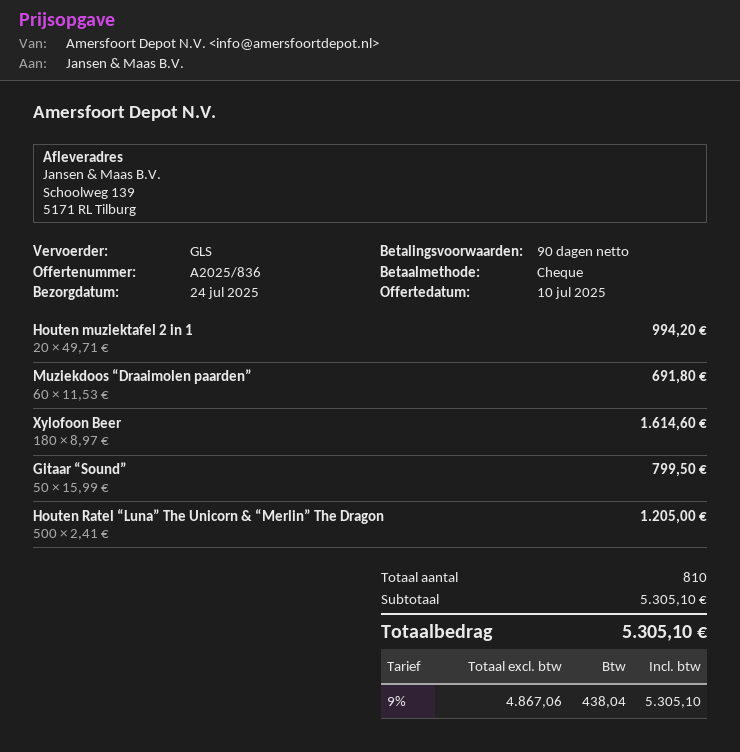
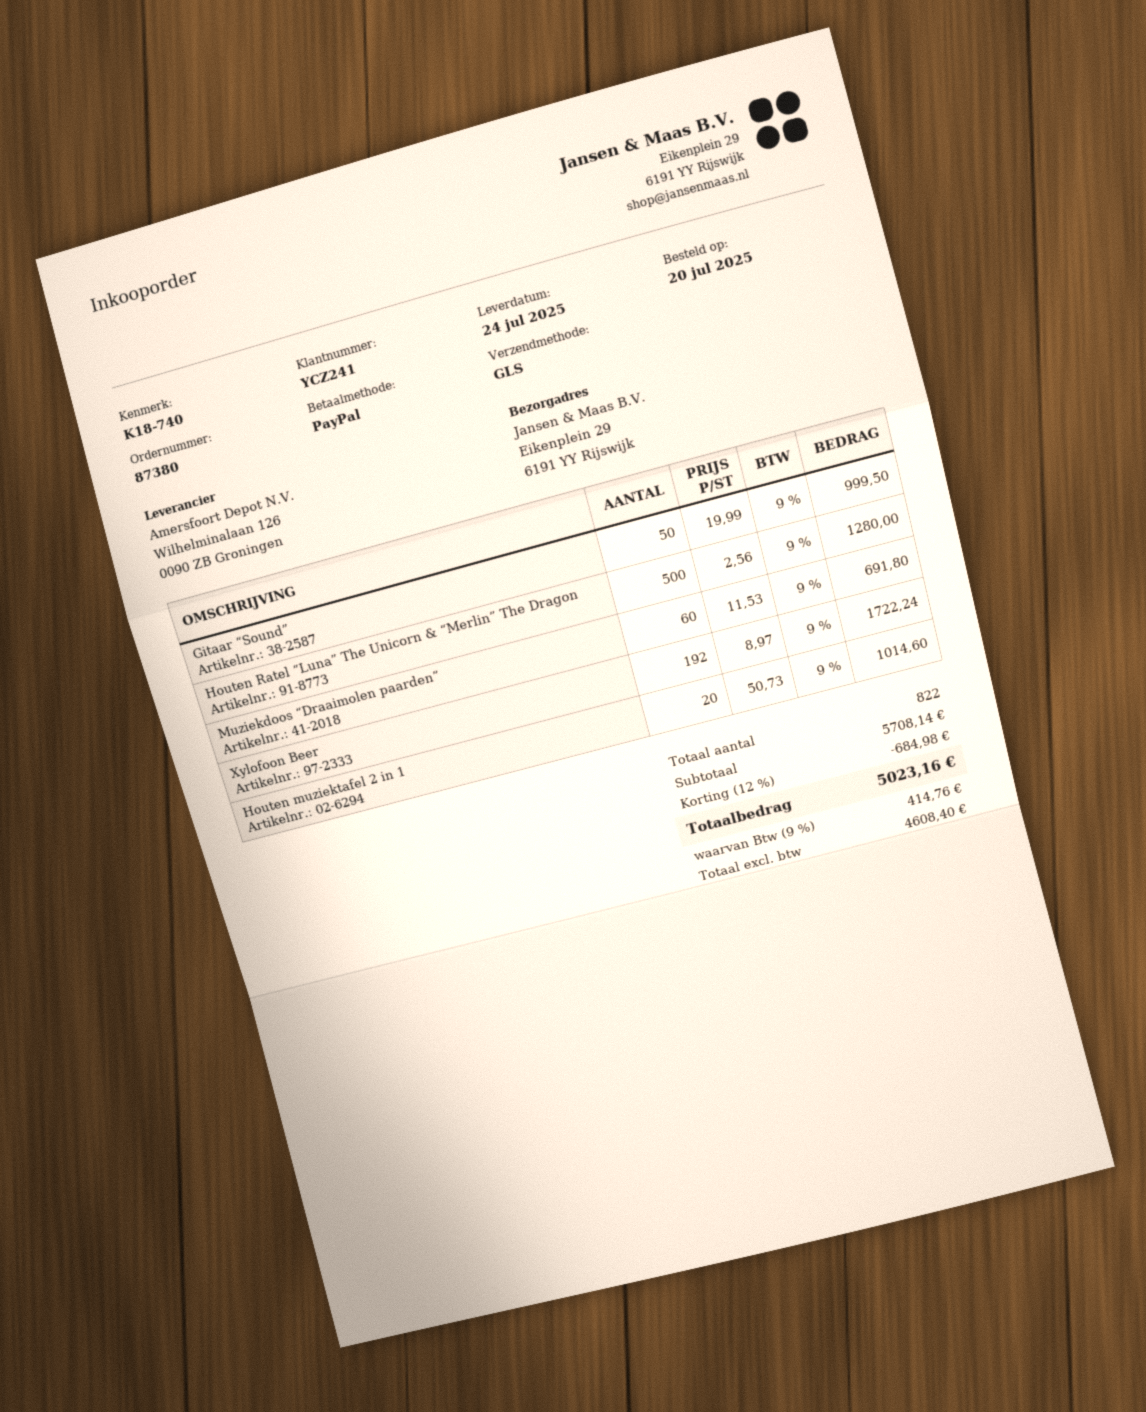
payment method: cheque -> PayPal
ship to: Schoolweg 139, 5171 RL Tilburg -> Eikenplein 29, 6191 YY Rijswijk
Houten muziektafel 2 in 1: 20 x 49.71 = 994.20 -> 20 x 50.73 = 1014.60
Xylofoon Beer: 180 x 8.97 = 1614.60 -> 192 x 8.97 = 1722.24
Gitaar “Sound”: 50 x 15.99 = 799.50 -> 50 x 19.99 = 999.50
Houten Ratel “Luna” The Unicorn & “Merlin” The Dragon: 500 x 2.41 = 1205.00 -> 500 x 2.56 = 1280.00
total quantity: 810 -> 822
subtotal: 5305.10 -> 5708.14
discount: none -> 12% = 684.98
net: 4867.06 -> 4608.40
tax: 9% = 438.04 -> 9% = 414.76
total: 5305.10 -> 5023.16

